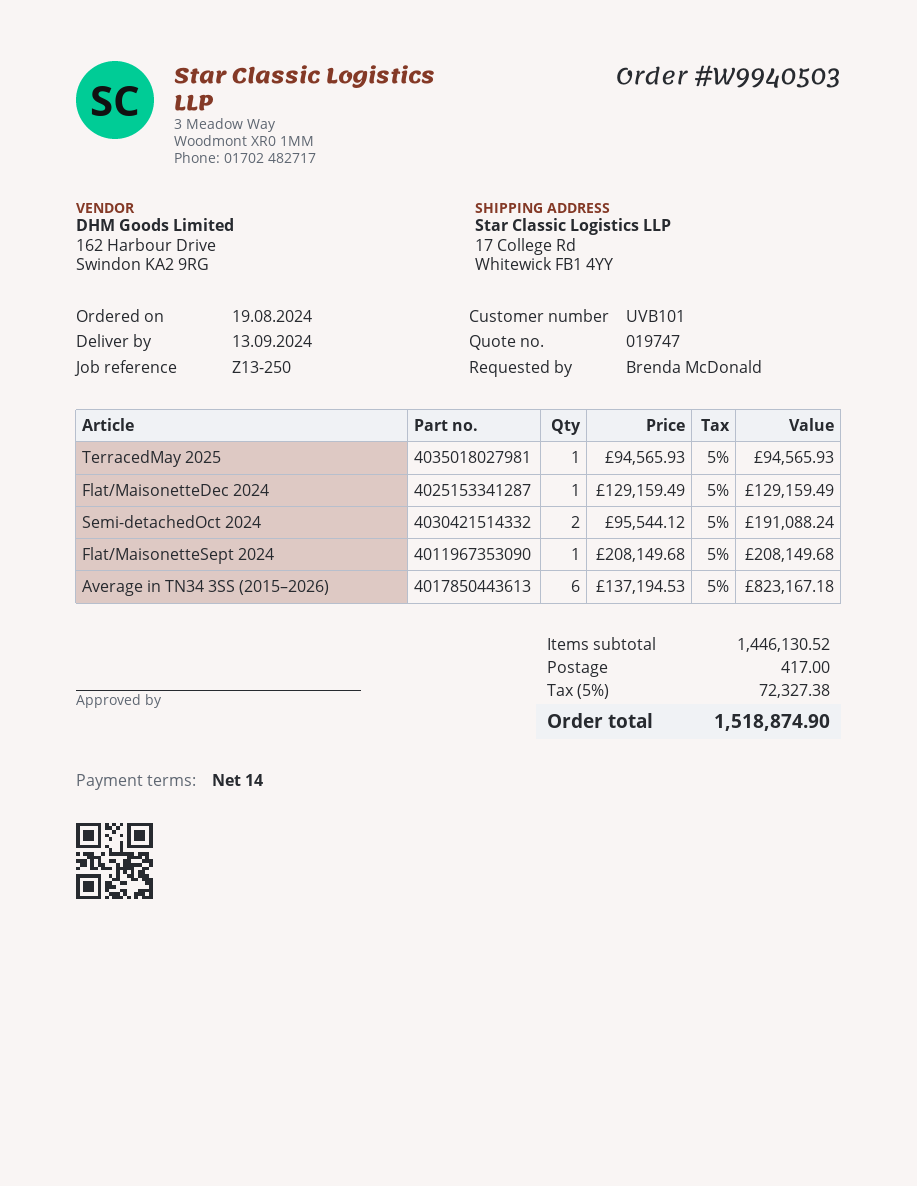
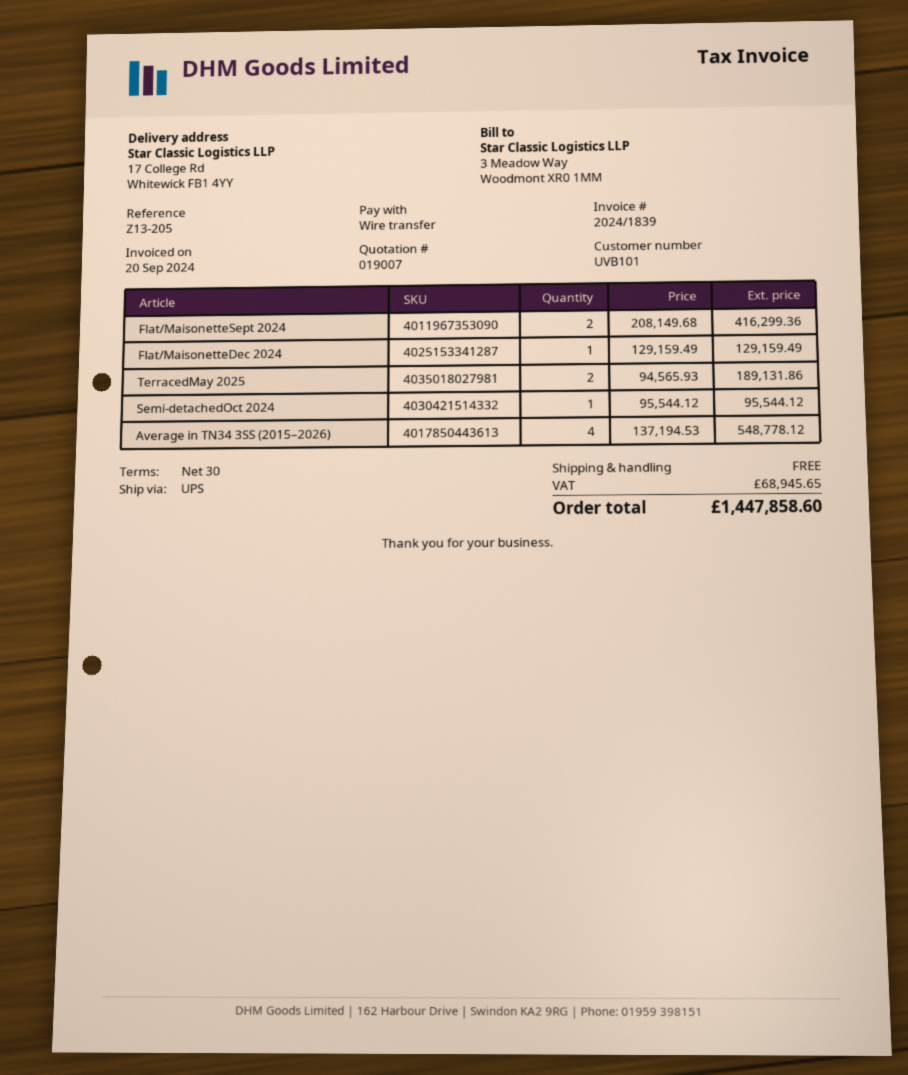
quote number: 019747 -> 019007
payment terms: 14 days -> 30 days
reference: Z13-250 -> Z13-205
TerracedMay 2025: 1 x 94565.93 = 94565.93 -> 2 x 94565.93 = 189131.86
Semi-detachedOct 2024: 2 x 95544.12 = 191088.24 -> 1 x 95544.12 = 95544.12
Flat/MaisonetteSept 2024: 1 x 208149.68 = 208149.68 -> 2 x 208149.68 = 416299.36
Average in TN34 3SS (2015–2026): 6 x 137194.53 = 823167.18 -> 4 x 137194.53 = 548778.12
shipping: 417.00 -> 0.00
tax: 72327.38 -> 68945.65
total: 1518874.90 -> 1447858.60

